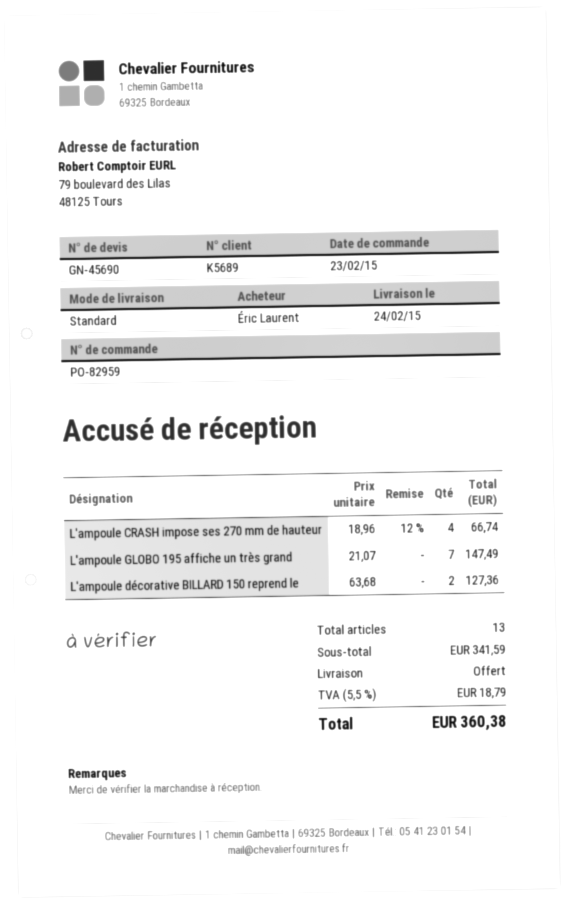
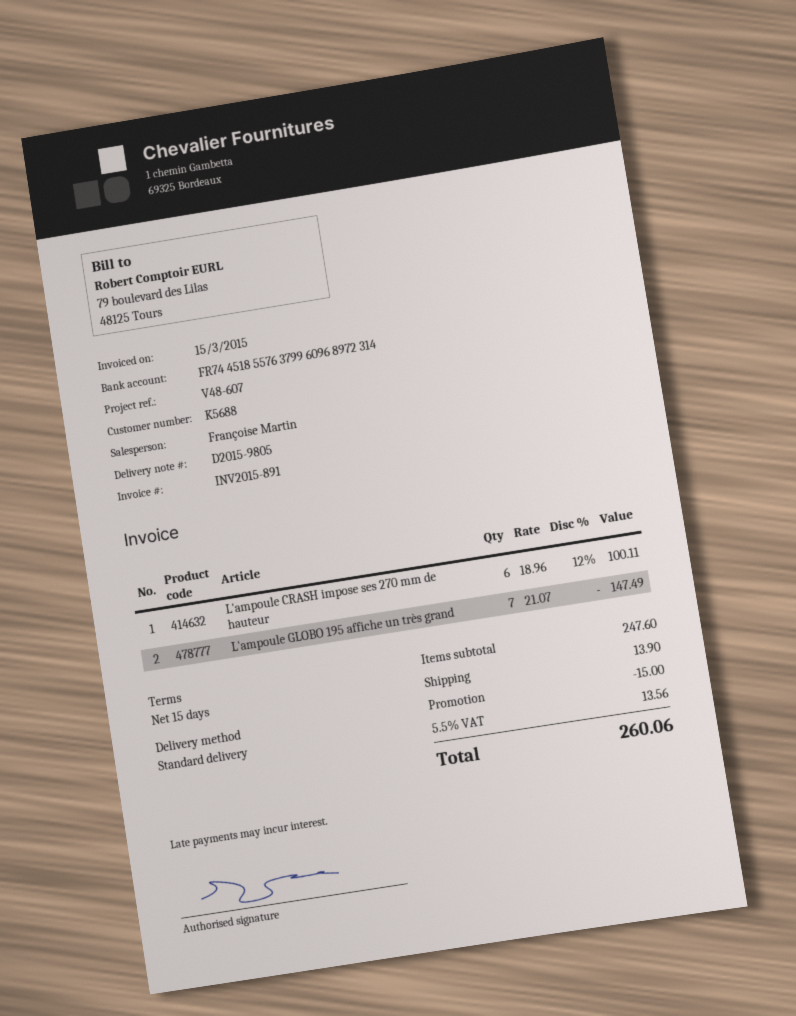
customer number: K5689 -> K5688
L'ampoule CRASH impose ses 270 mm de hauteur: 4 x 18.96 - 12% = 66.74 -> 6 x 18.96 - 12% = 100.11
L'ampoule décorative BILLARD 150 reprend le: 2 x 63.68 = 127.36 -> none
subtotal: 341.59 -> 247.60
discount: none -> 15.00
shipping: 0.00 -> 13.90
tax: 5.5% = 18.79 -> 5.5% = 13.56
total: 360.38 -> 260.06

